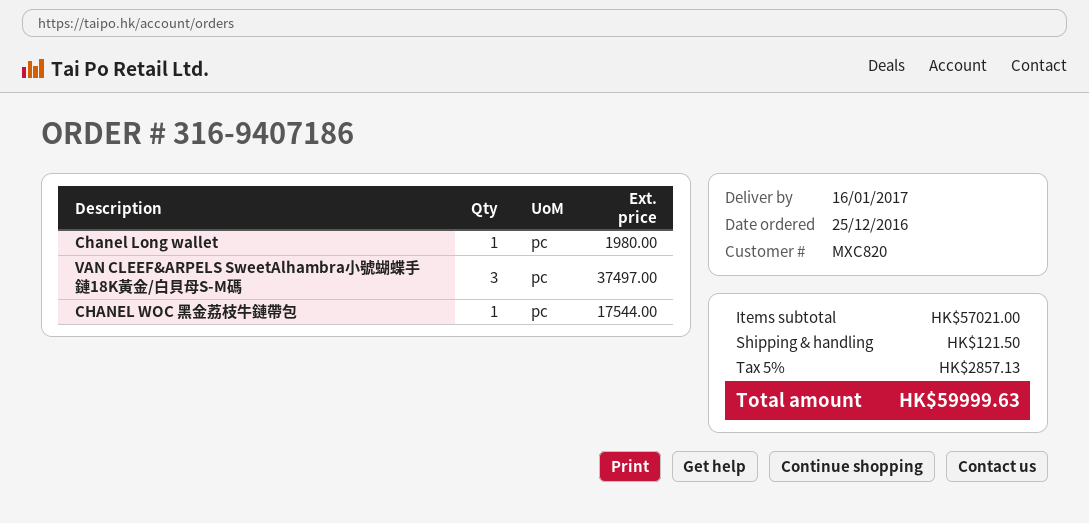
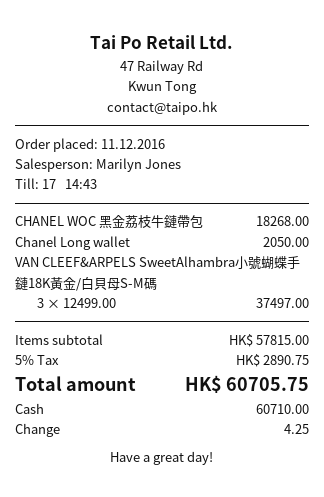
order date: 2016-12-25 -> 2016-12-11
Chanel Long wallet: 1 for 1980.00 -> 1 for 2050.00
CHANEL WOC 黑金荔枝牛鏈帶包: 1 for 17544.00 -> 1 for 18268.00
subtotal: 57021.00 -> 57815.00
shipping: 121.50 -> none
tax: 5% = 2857.13 -> 5% = 2890.75
total: 59999.63 -> 60705.75

